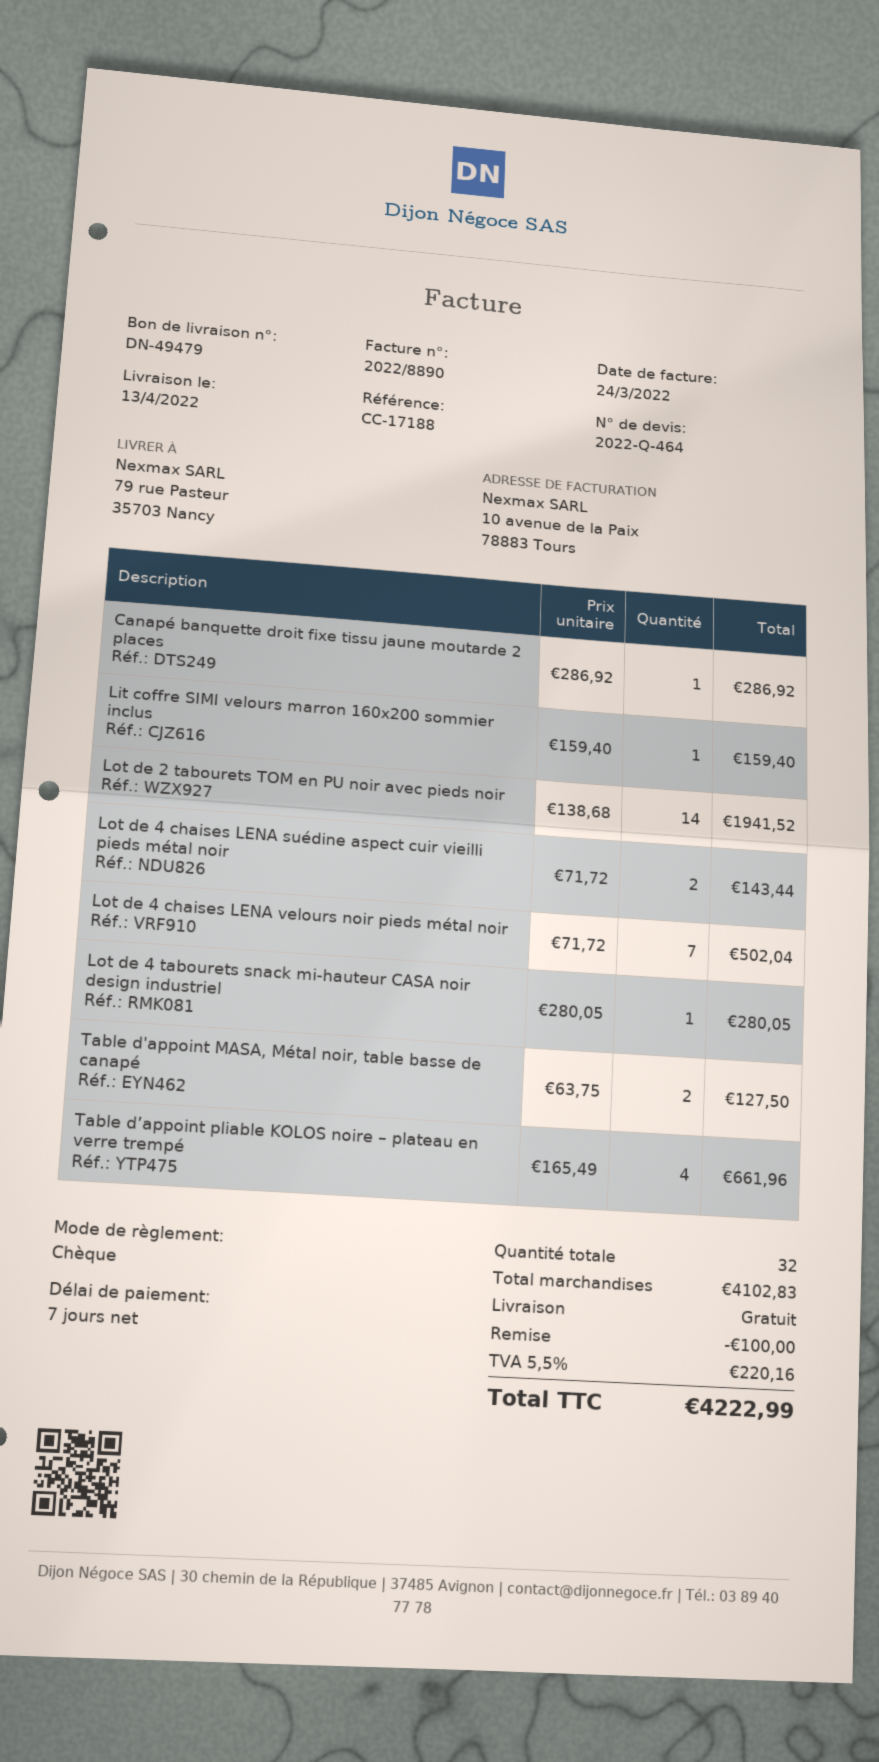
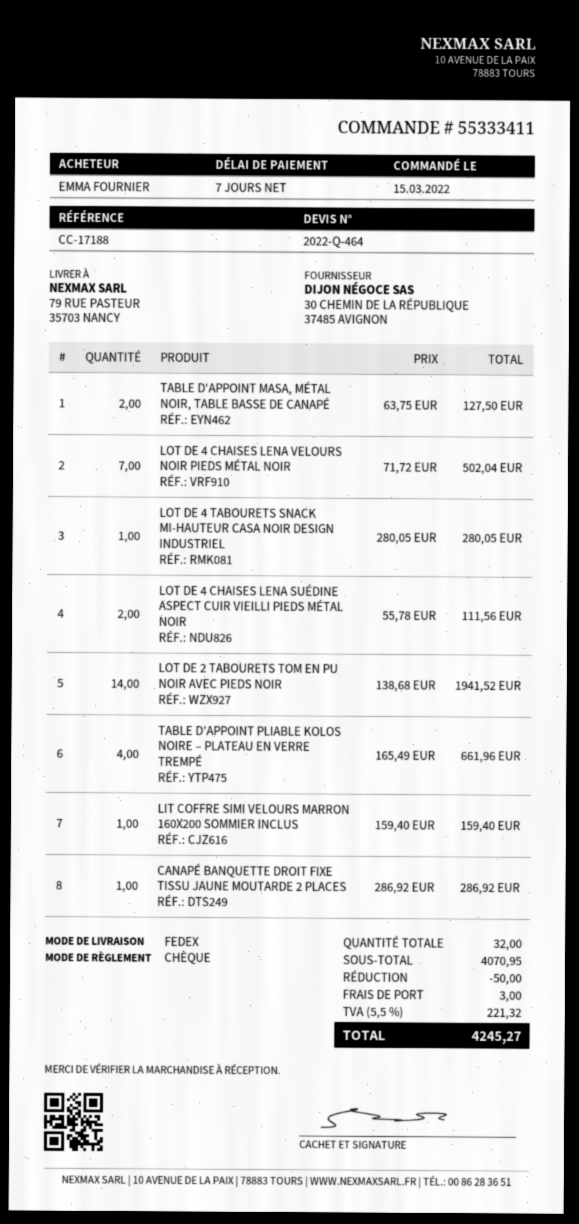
Lot de 4 chaises LENA suédine aspect cuir vieilli pieds métal noir: 2 x 71.72 = 143.44 -> 2 x 55.78 = 111.56
subtotal: 4102.83 -> 4070.95
discount: 100.00 -> 50.00
shipping: 0.00 -> 3.00
tax: 5.5% = 220.16 -> 5.5% = 221.32
total: 4222.99 -> 4245.27

